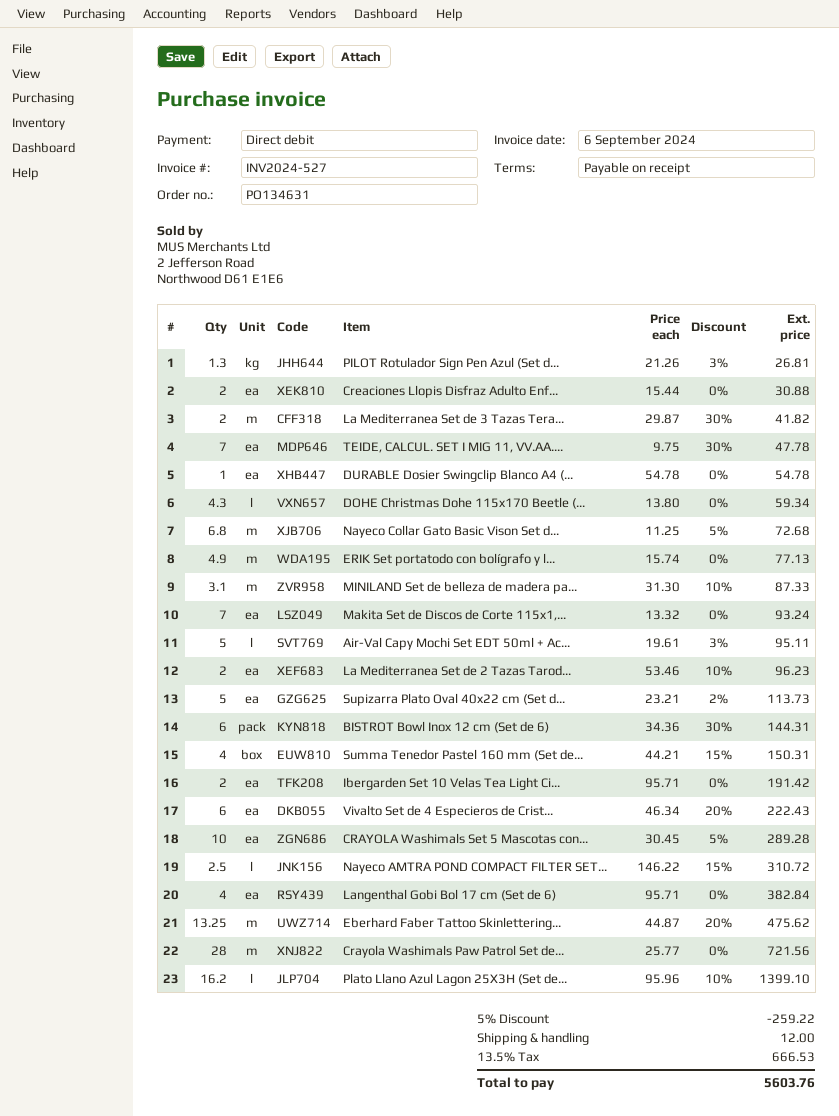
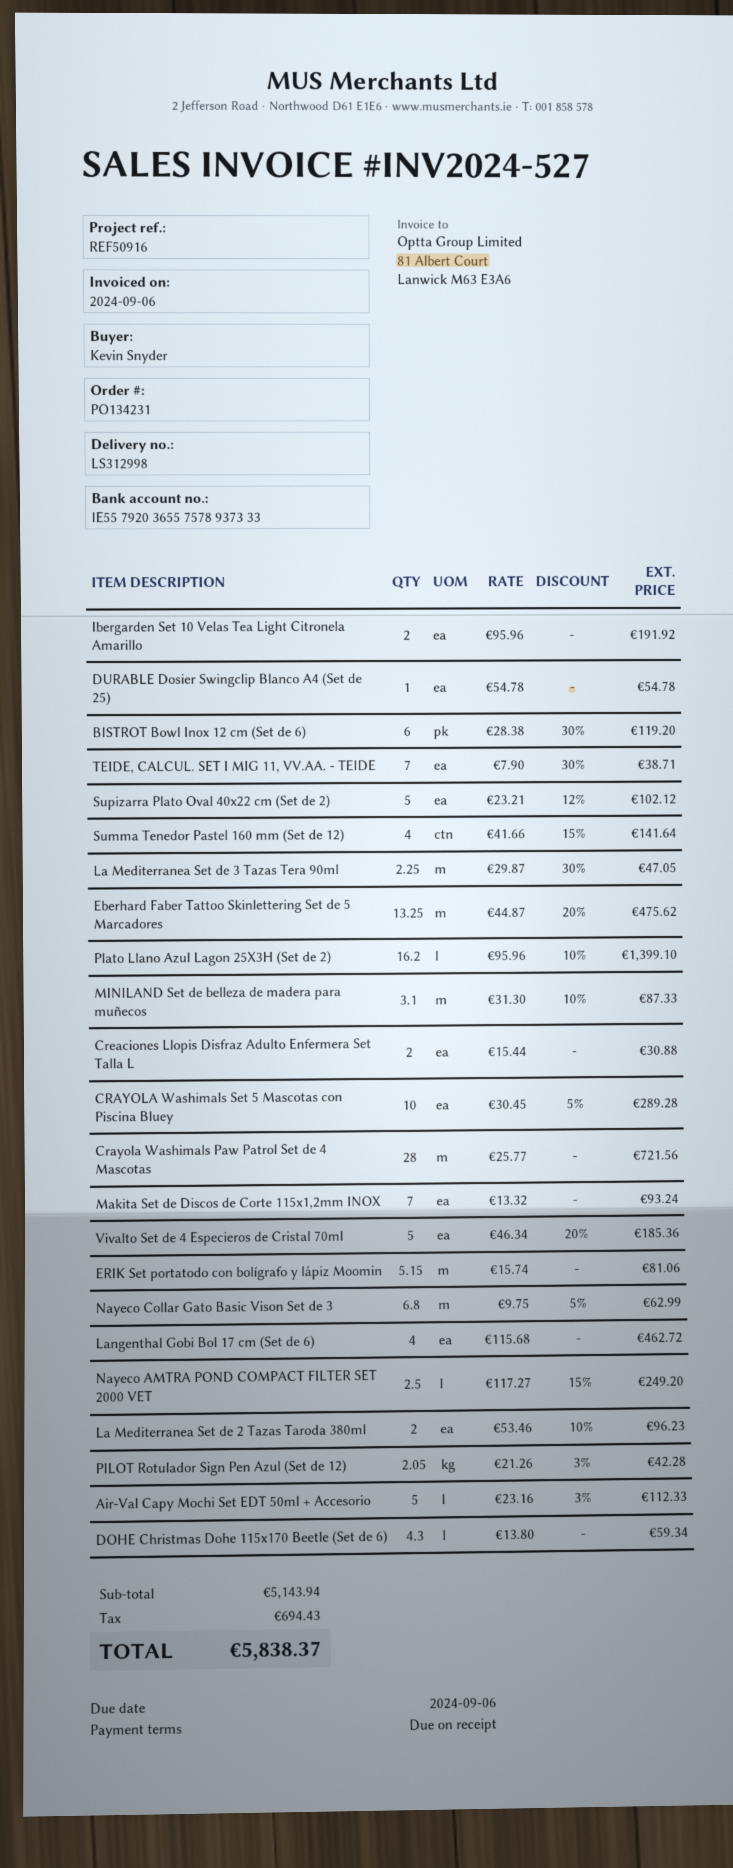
order number: PO134631 -> PO134231
PILOT Rotulador Sign Pen Azul (Set d...: 1.3 x 21.26 - 3% = 26.81 -> 2.05 x 21.26 - 3% = 42.28
La Mediterranea Set de 3 Tazas Tera...: 2 x 29.87 - 30% = 41.82 -> 2.25 x 29.87 - 30% = 47.05
TEIDE, CALCUL. SET I MIG 11, VV.AA....: 7 x 9.75 - 30% = 47.78 -> 7 x 7.90 - 30% = 38.71
Nayeco Collar Gato Basic Vison Set d...: 6.8 x 11.25 - 5% = 72.68 -> 6.8 x 9.75 - 5% = 62.99
ERIK Set portatodo con bolígrafo y l...: 4.9 x 15.74 = 77.13 -> 5.15 x 15.74 = 81.06
Air-Val Capy Mochi Set EDT 50ml + Ac...: 5 x 19.61 - 3% = 95.11 -> 5 x 23.16 - 3% = 112.33
Supizarra Plato Oval 40x22 cm (Set d...: 5 x 23.21 - 2% = 113.73 -> 5 x 23.21 - 12% = 102.12
BISTROT Bowl Inox 12 cm (Set de 6): 6 x 34.36 - 30% = 144.31 -> 6 x 28.38 - 30% = 119.20
Summa Tenedor Pastel 160 mm (Set de...: 4 x 44.21 - 15% = 150.31 -> 4 x 41.66 - 15% = 141.64
Ibergarden Set 10 Velas Tea Light Ci...: 2 x 95.71 = 191.42 -> 2 x 95.96 = 191.92
Vivalto Set de 4 Especieros de Crist...: 6 x 46.34 - 20% = 222.43 -> 5 x 46.34 - 20% = 185.36
Nayeco AMTRA POND COMPACT FILTER SET...: 2.5 x 146.22 - 15% = 310.72 -> 2.5 x 117.27 - 15% = 249.20
Langenthal Gobi Bol 17 cm (Set de 6): 4 x 95.71 = 382.84 -> 4 x 115.68 = 462.72
discount: 5% = 259.22 -> none
shipping: 12.00 -> none
tax: 666.53 -> 694.43
total: 5603.76 -> 5838.37

